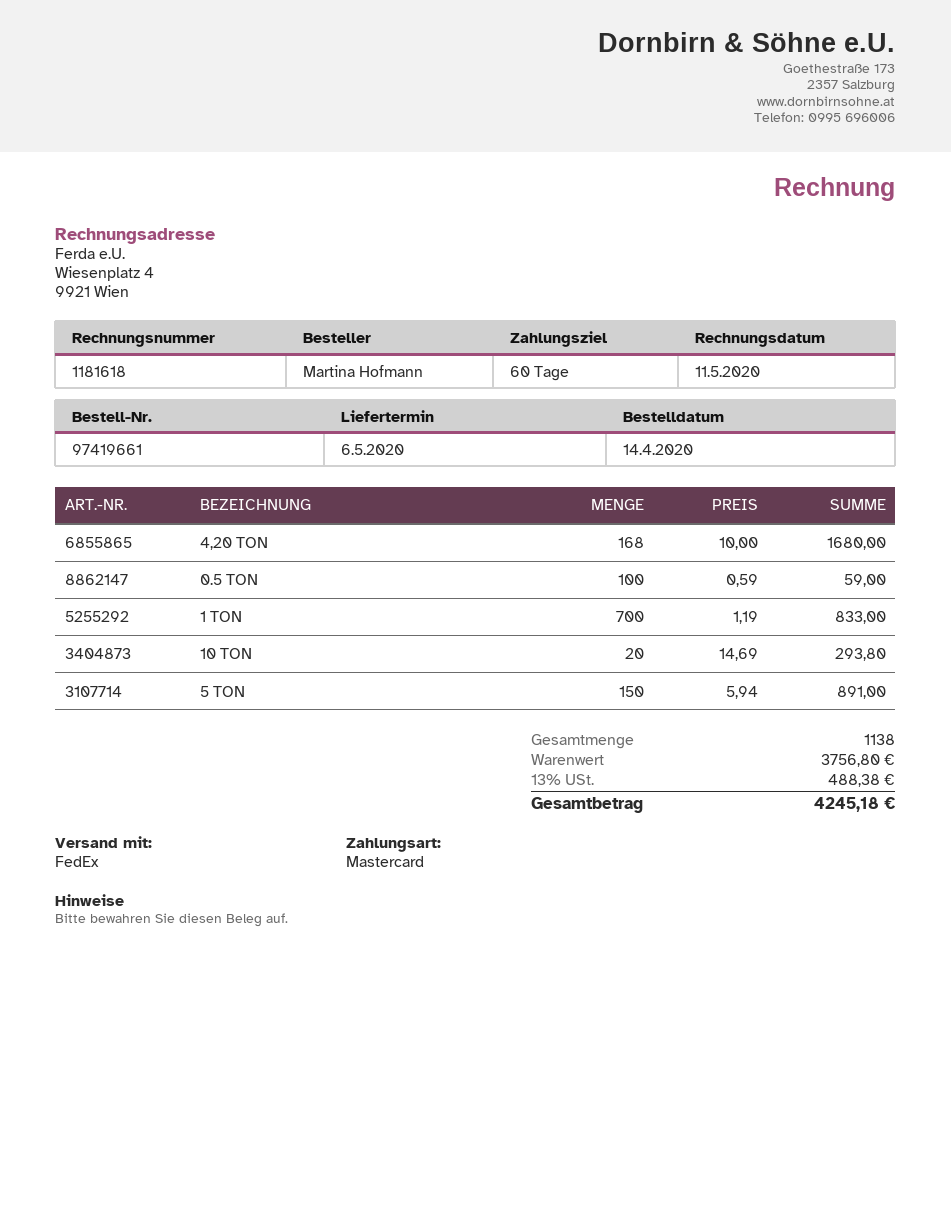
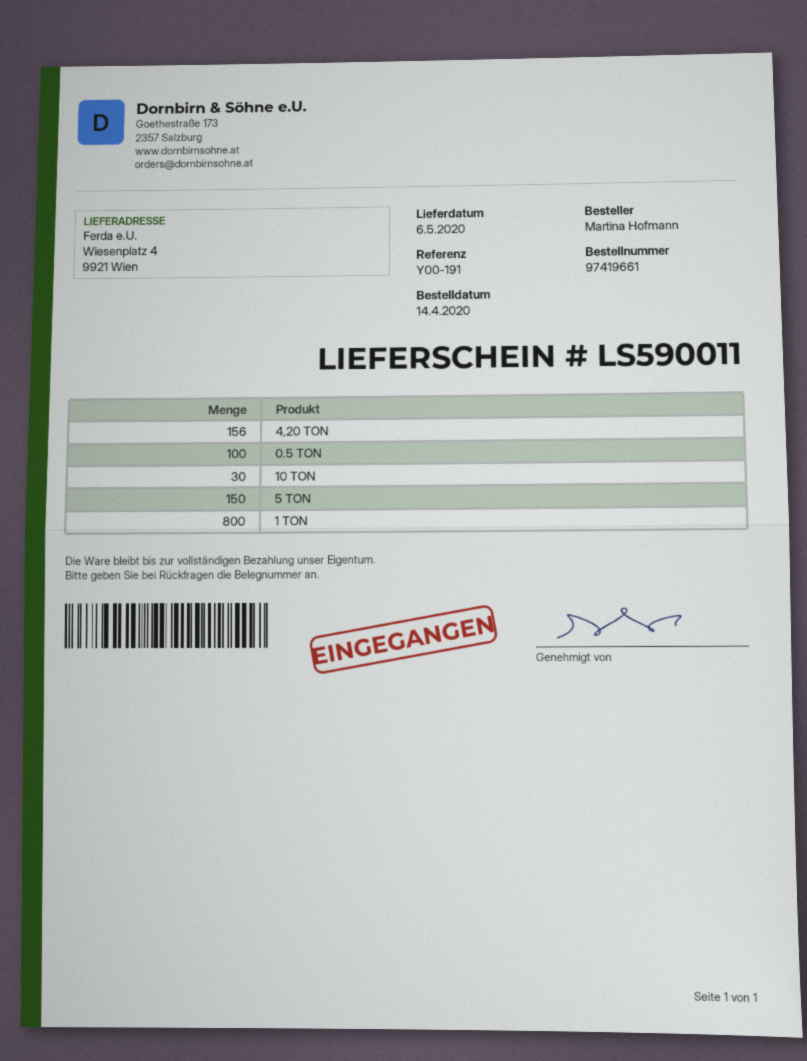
4,20 TON: 168 -> 156
1 TON: 700 -> 800
10 TON: 20 -> 30

